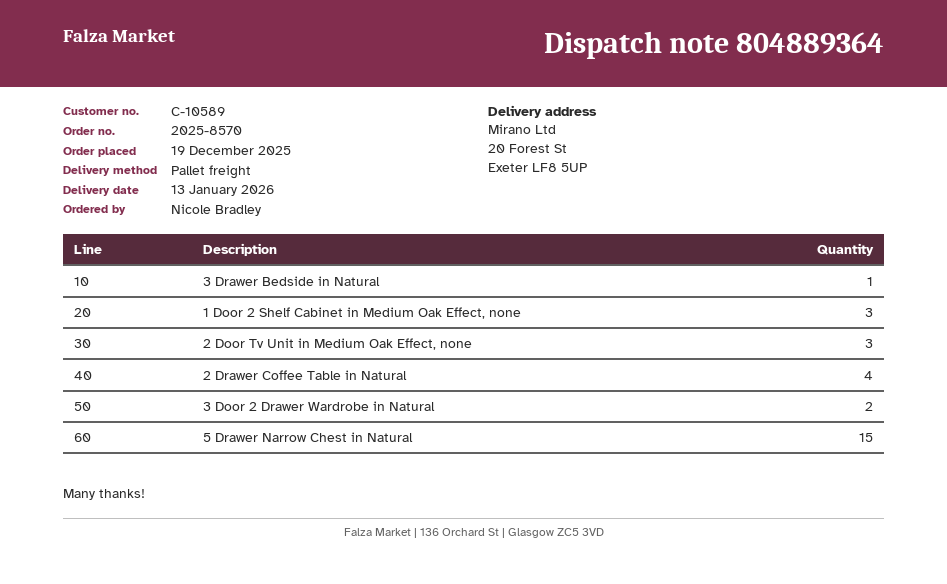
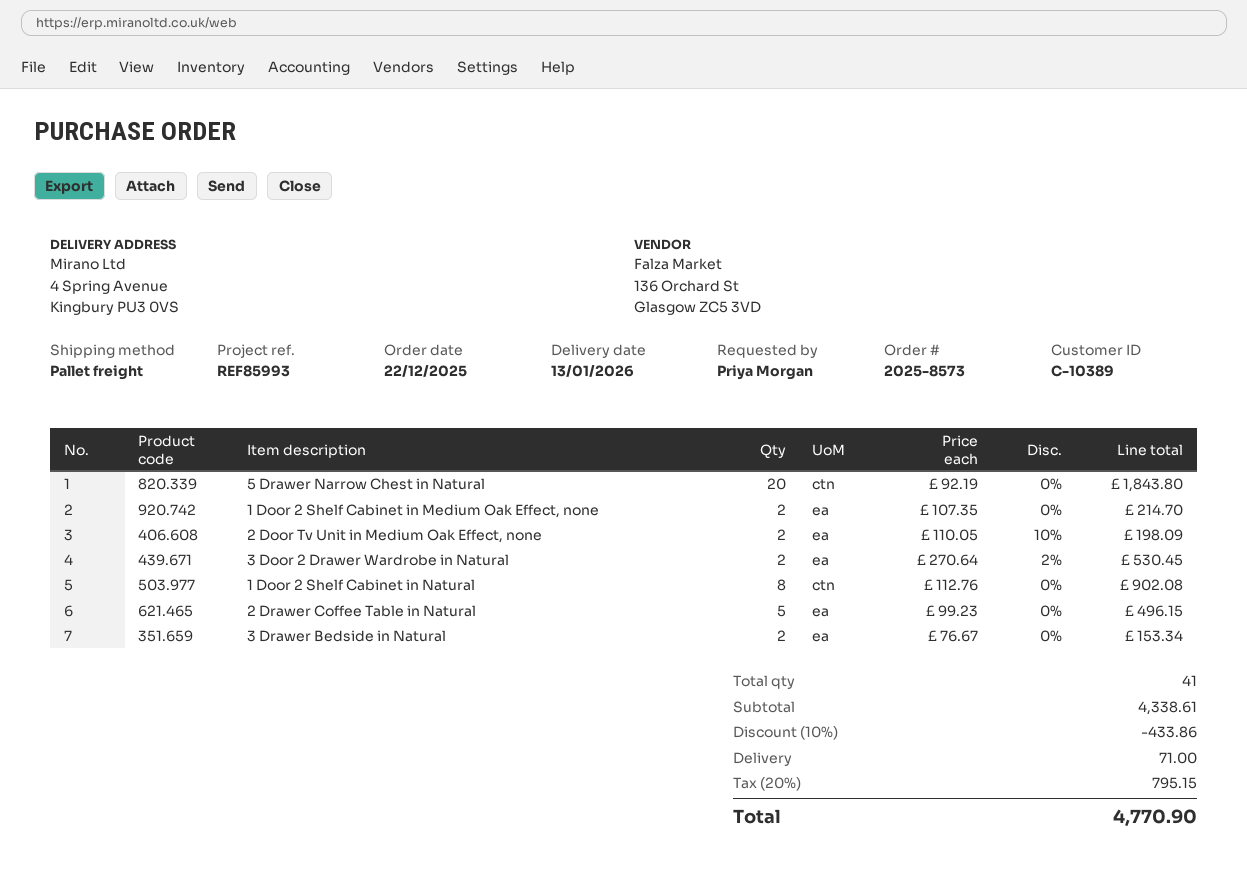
order number: 2025-8570 -> 2025-8573
order date: 2025-12-19 -> 2025-12-22
customer number: C-10589 -> C-10389
ordered by: Nicole Bradley -> Priya Morgan
ship to: 20 Forest St, Exeter LF8 5UP -> 4 Spring Avenue, Kingbury PU3 0VS
3 Drawer Bedside in Natural: 1 -> 2
1 Door 2 Shelf Cabinet in Medium Oak Effect, none: 3 -> 2
2 Door Tv Unit in Medium Oak Effect, none: 3 -> 2
2 Drawer Coffee Table in Natural: 4 -> 5
5 Drawer Narrow Chest in Natural: 15 -> 20
1 Door 2 Shelf Cabinet in Natural: none -> 8

